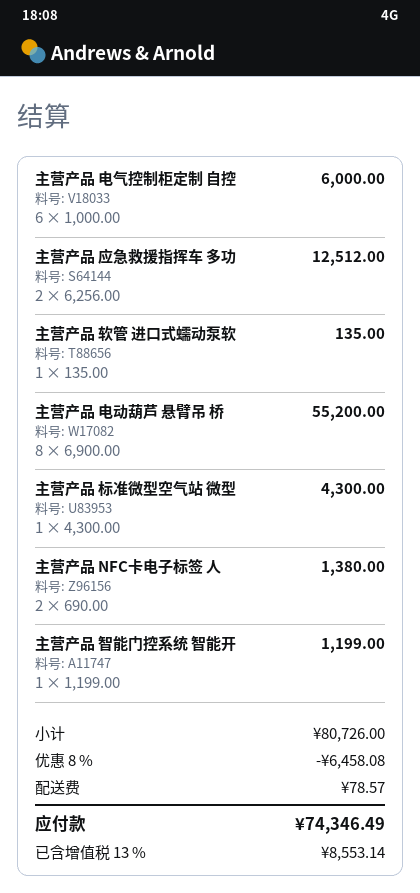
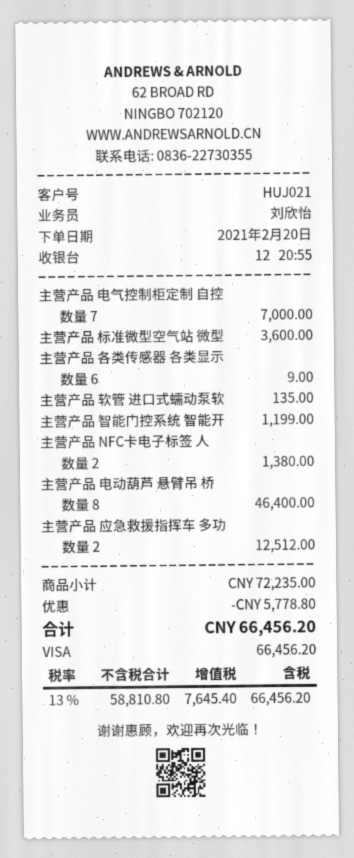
主营产品 电气控制柜定制 自控: 6 for 6000.00 -> 7 for 7000.00
主营产品 电动葫芦 悬臂吊 桥: 8 for 55200.00 -> 8 for 46400.00
主营产品 标准微型空气站 微型: 1 for 4300.00 -> 1 for 3600.00
主营产品 各类传感器 各类显示: none -> 6 for 9.00
subtotal: 80726.00 -> 72235.00
discount: 6458.08 -> 5778.80
shipping: 78.57 -> none
tax: 13% = 8553.14 -> 13% = 7645.40
total: 74346.49 -> 66456.20

